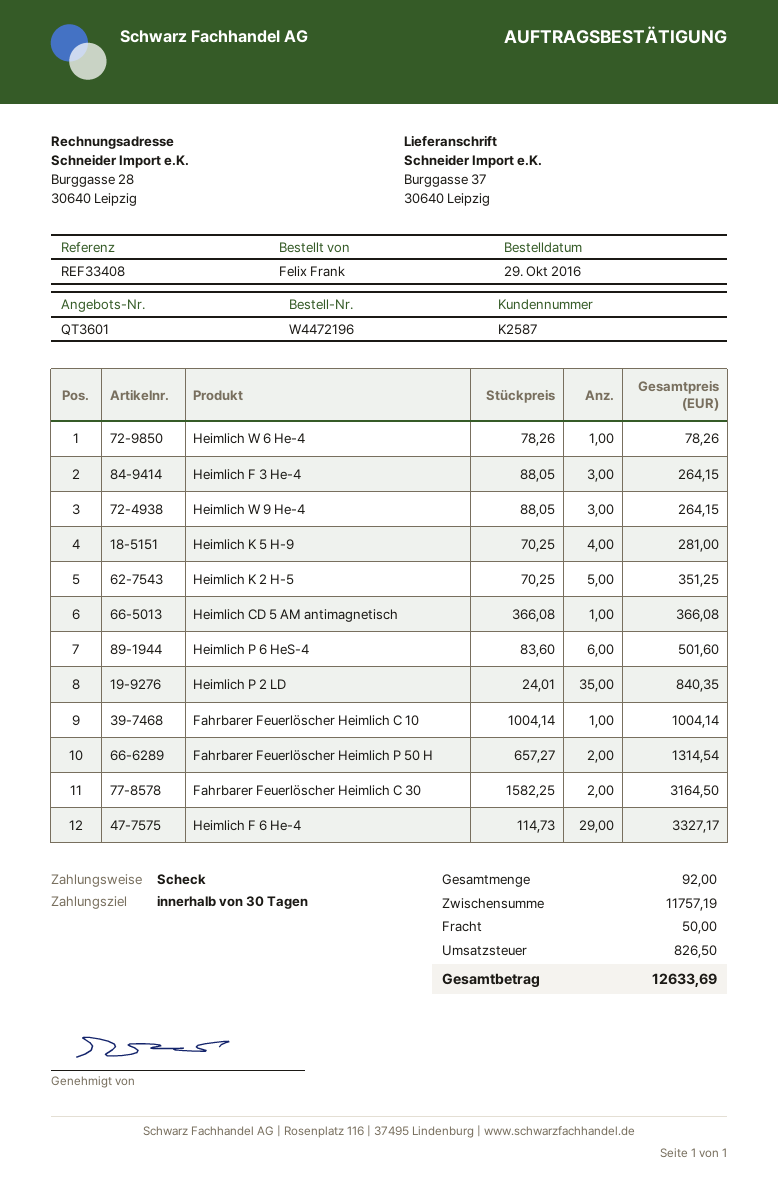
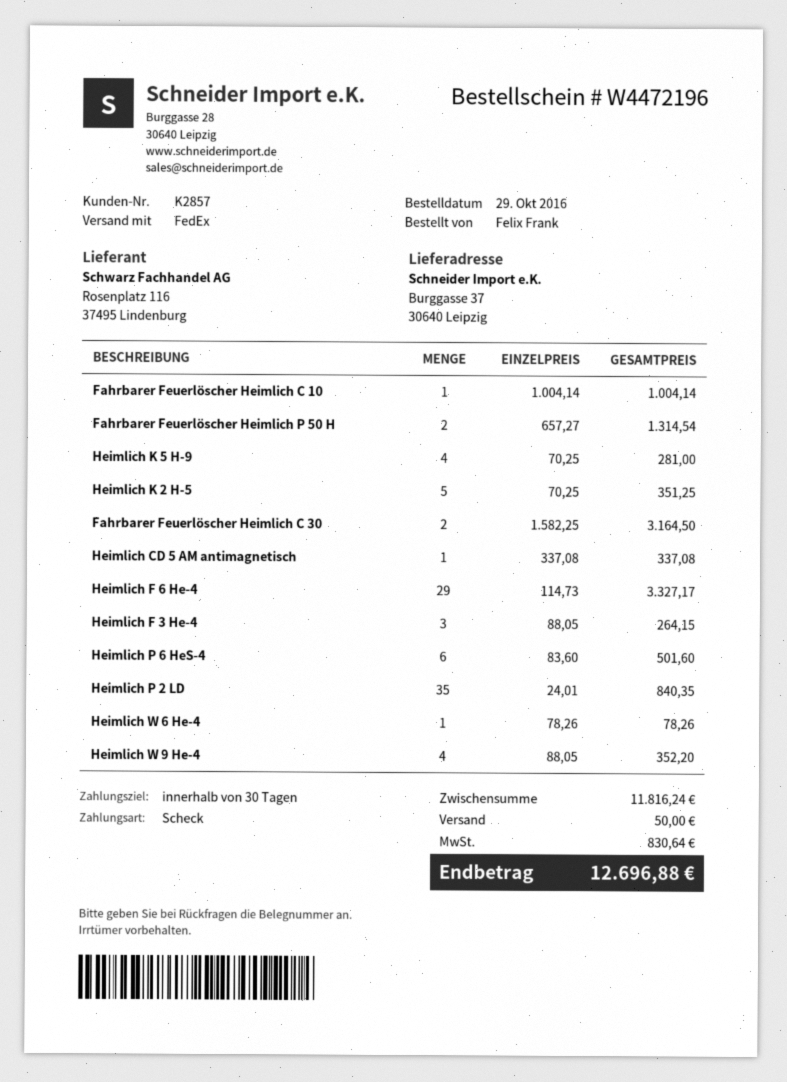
customer number: K2587 -> K2857
Heimlich W 9 He-4: 3 x 88.05 = 264.15 -> 4 x 88.05 = 352.20
Heimlich CD 5 AM antimagnetisch: 1 x 366.08 = 366.08 -> 1 x 337.08 = 337.08
subtotal: 11757.19 -> 11816.24
tax: 826.50 -> 830.64
total: 12633.69 -> 12696.88

